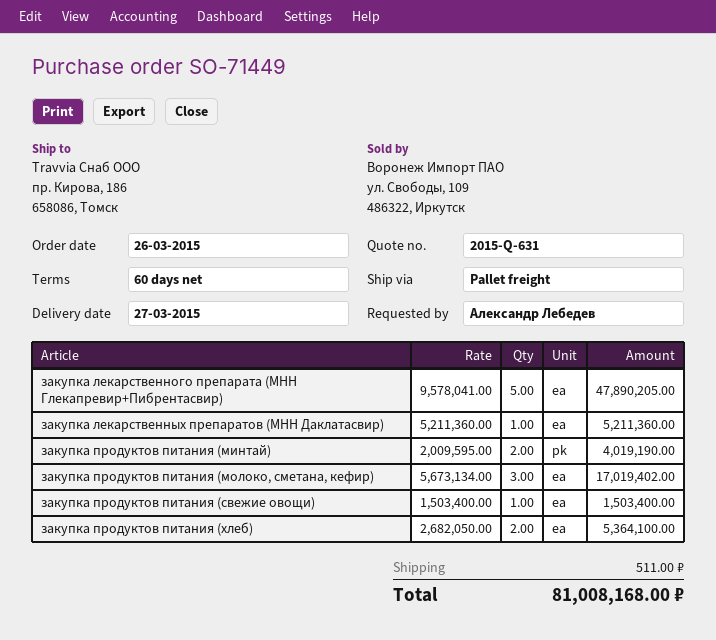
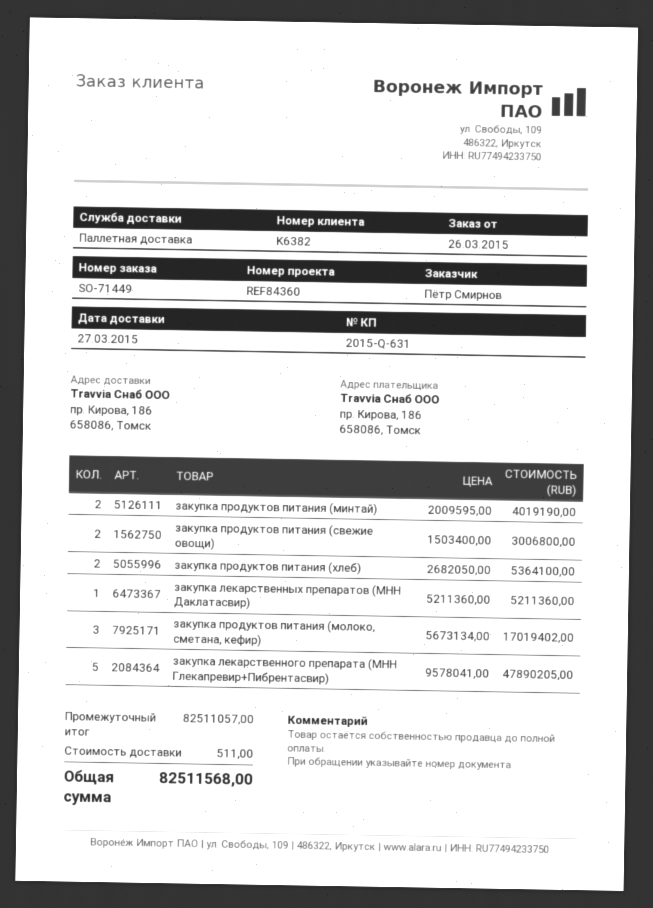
ordered by: Александр Лебедев -> Пётр Смирнов
закупка продуктов питания (свежие овощи): 1 x 1503400.00 = 1503400.00 -> 2 x 1503400.00 = 3006800.00
total: 81008168.00 -> 82511568.00

